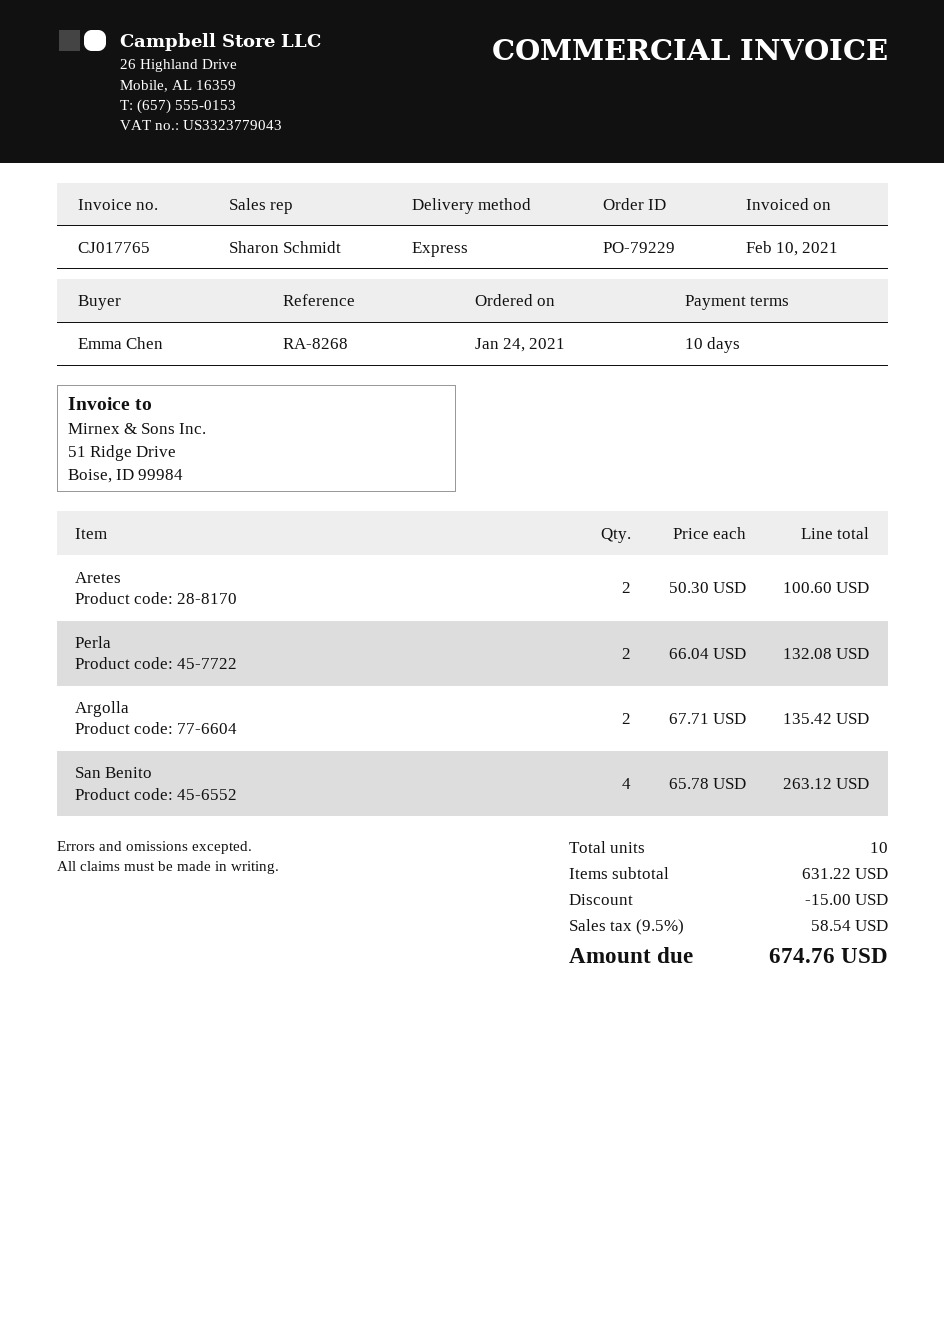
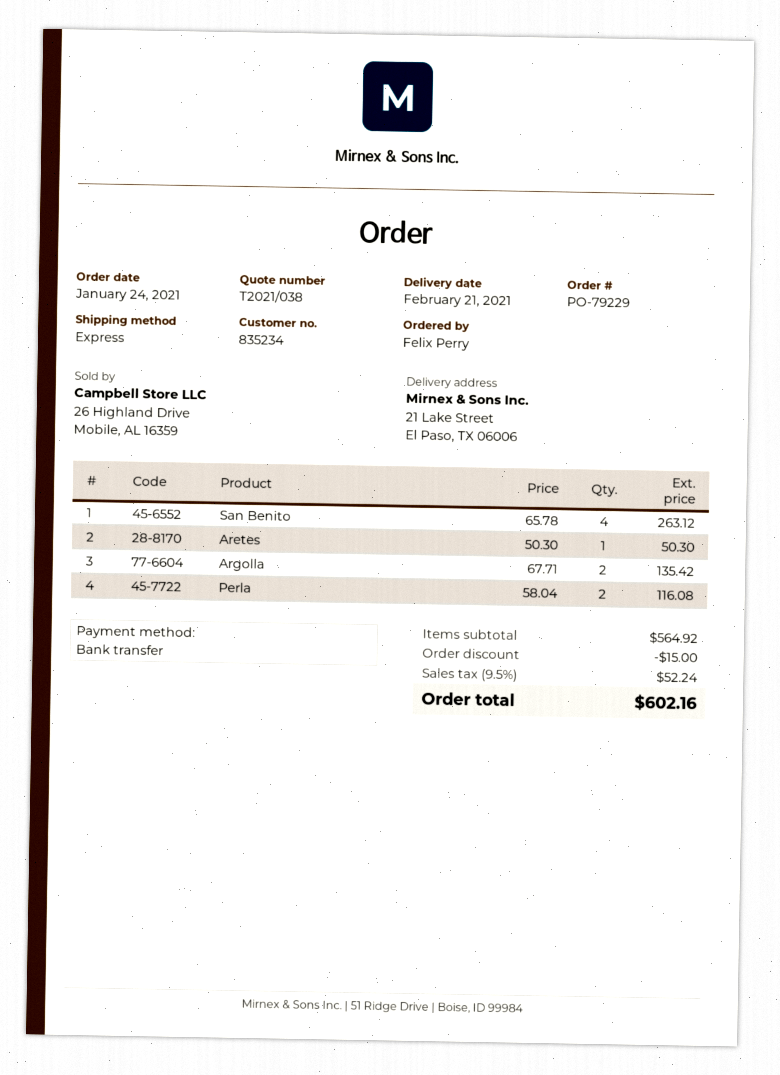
ordered by: Emma Chen -> Felix Perry
Aretes: 2 x 50.30 = 100.60 -> 1 x 50.30 = 50.30
Perla: 2 x 66.04 = 132.08 -> 2 x 58.04 = 116.08
subtotal: 631.22 -> 564.92
tax: 9.5% = 58.54 -> 9.5% = 52.24
total: 674.76 -> 602.16

